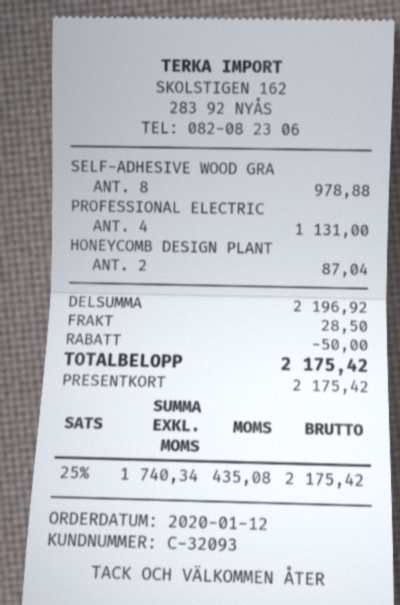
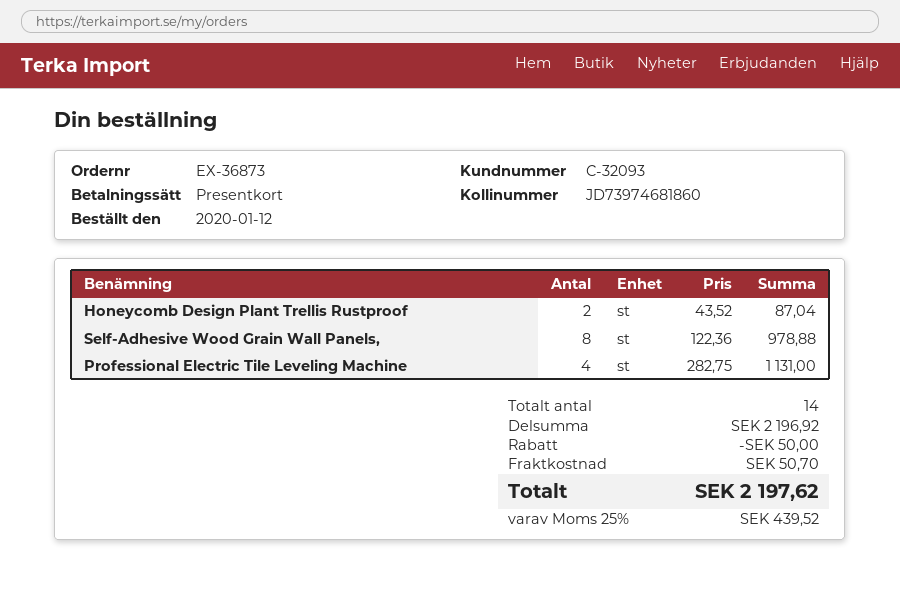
shipping: 28.50 -> 50.70
tax: 25% = 435.08 -> 25% = 439.52
total: 2175.42 -> 2197.62

